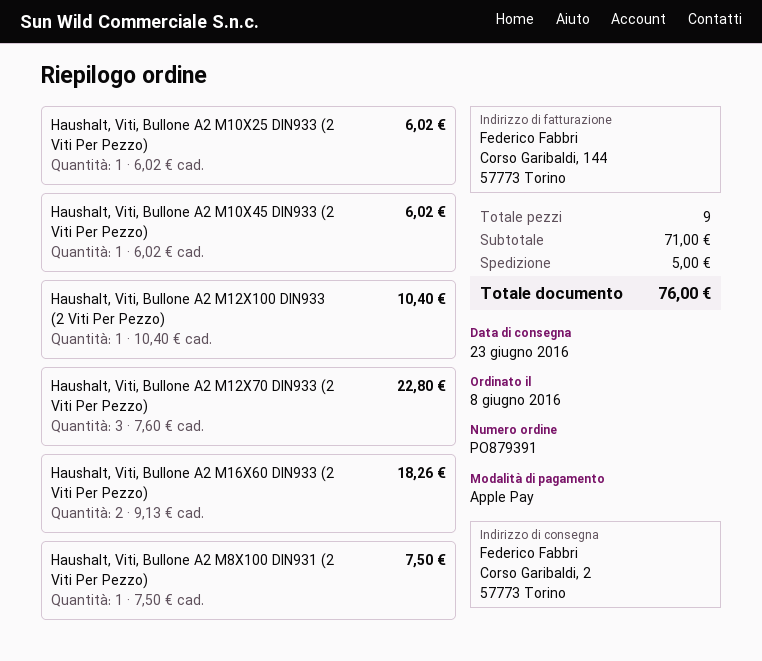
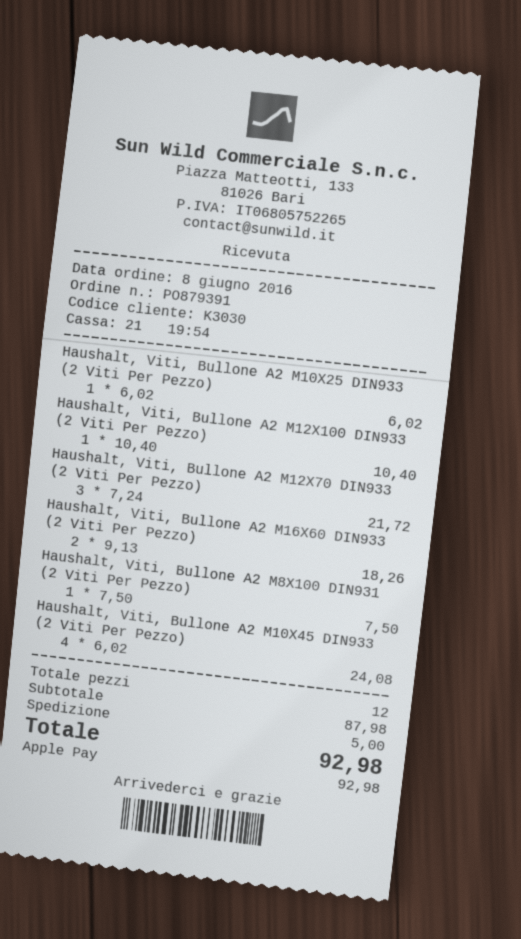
Haushalt, Viti, Bullone A2 M10X45 DIN933 (2 Viti Per Pezzo): 1 x 6.02 = 6.02 -> 4 x 6.02 = 24.08
Haushalt, Viti, Bullone A2 M12X70 DIN933 (2 Viti Per Pezzo): 3 x 7.60 = 22.80 -> 3 x 7.24 = 21.72
total quantity: 9 -> 12
subtotal: 71.00 -> 87.98
total: 76.00 -> 92.98

